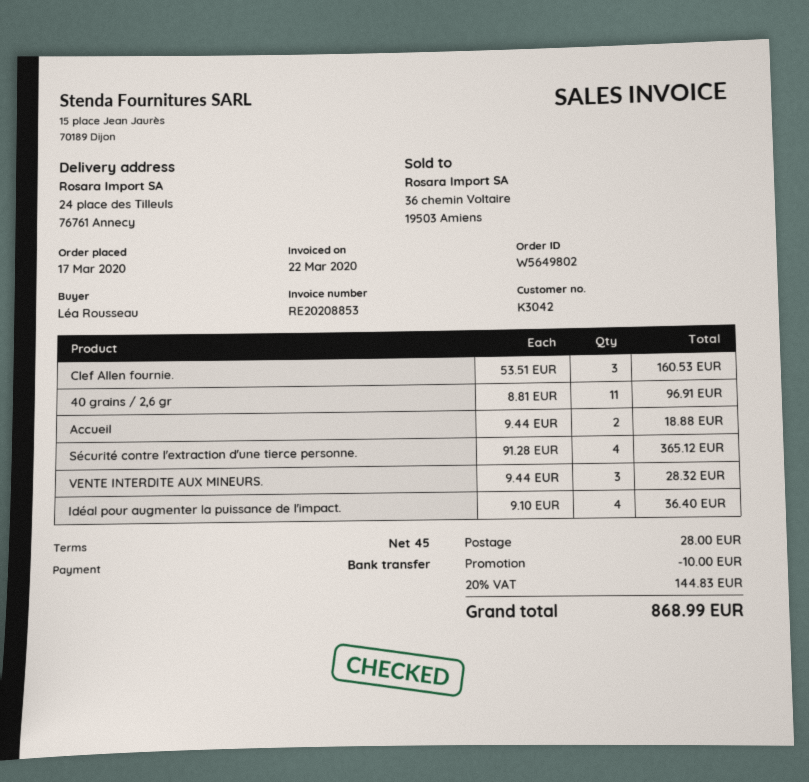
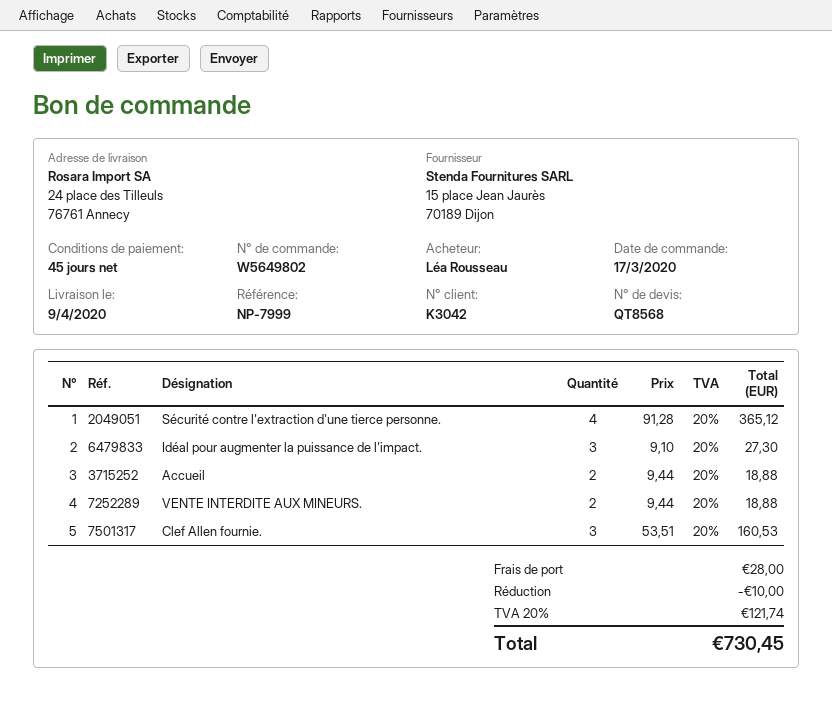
40 grains / 2,6 gr: 11 x 8.81 = 96.91 -> none
VENTE INTERDITE AUX MINEURS.: 3 x 9.44 = 28.32 -> 2 x 9.44 = 18.88
Idéal pour augmenter la puissance de l'impact.: 4 x 9.10 = 36.40 -> 3 x 9.10 = 27.30
tax: 20% = 144.83 -> 20% = 121.74
total: 868.99 -> 730.45

